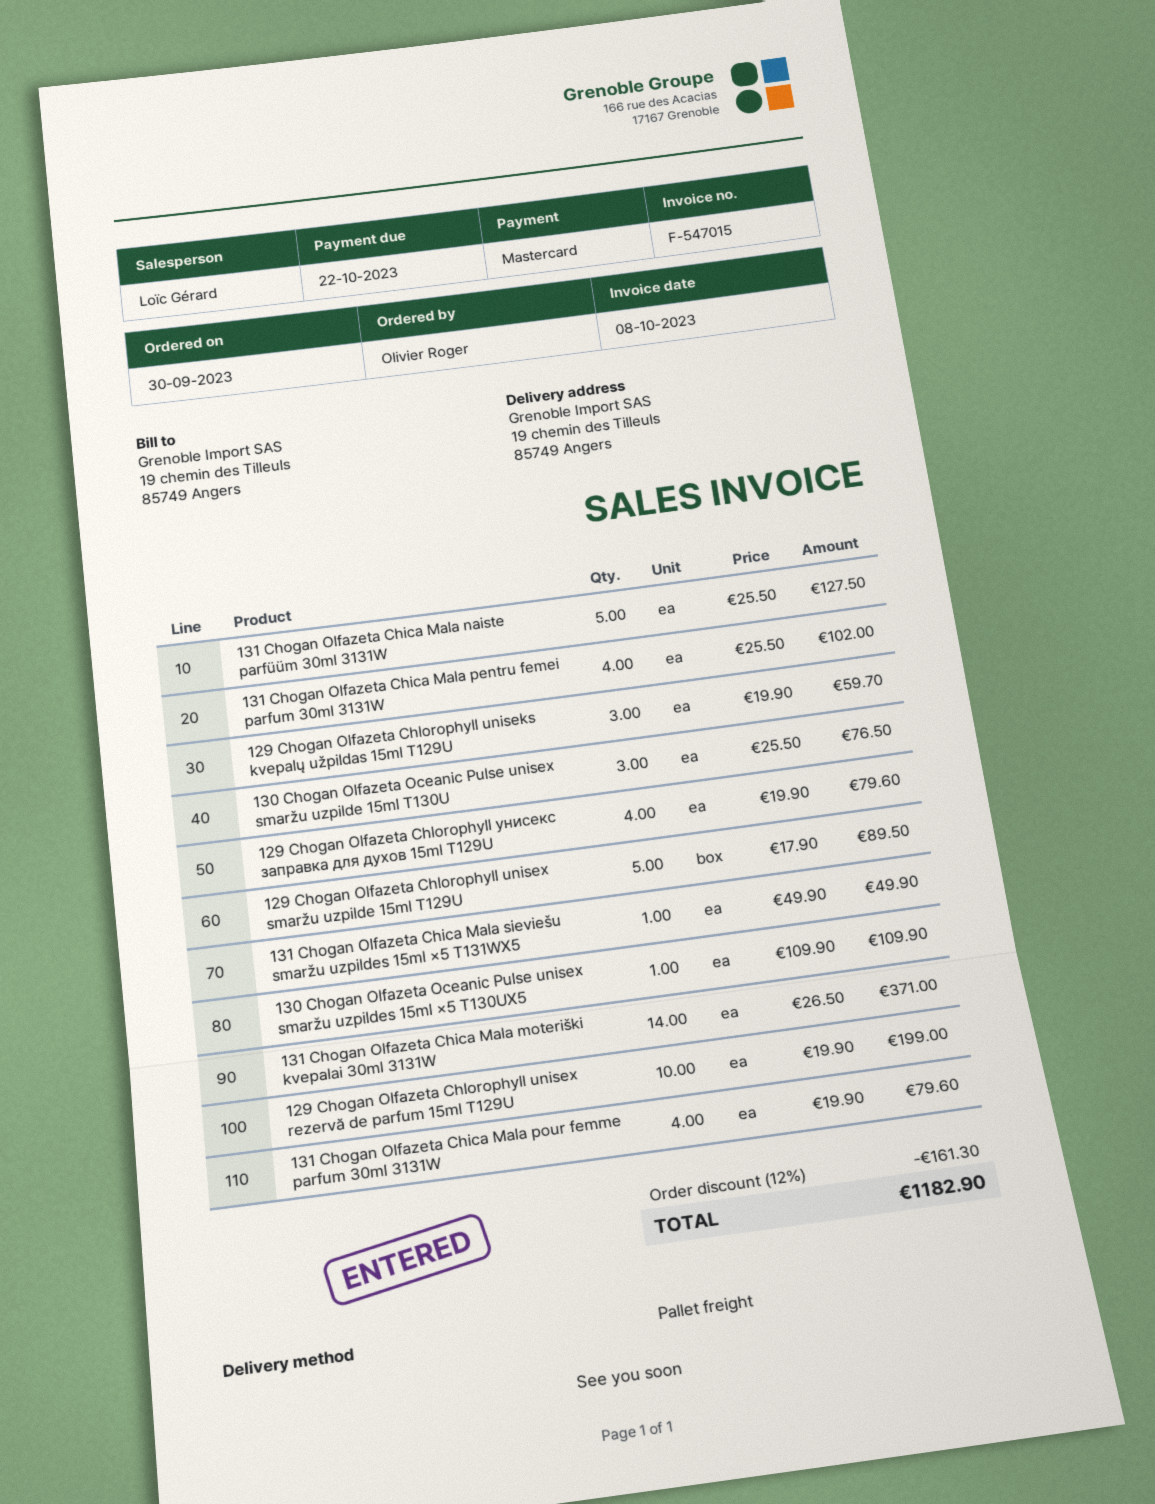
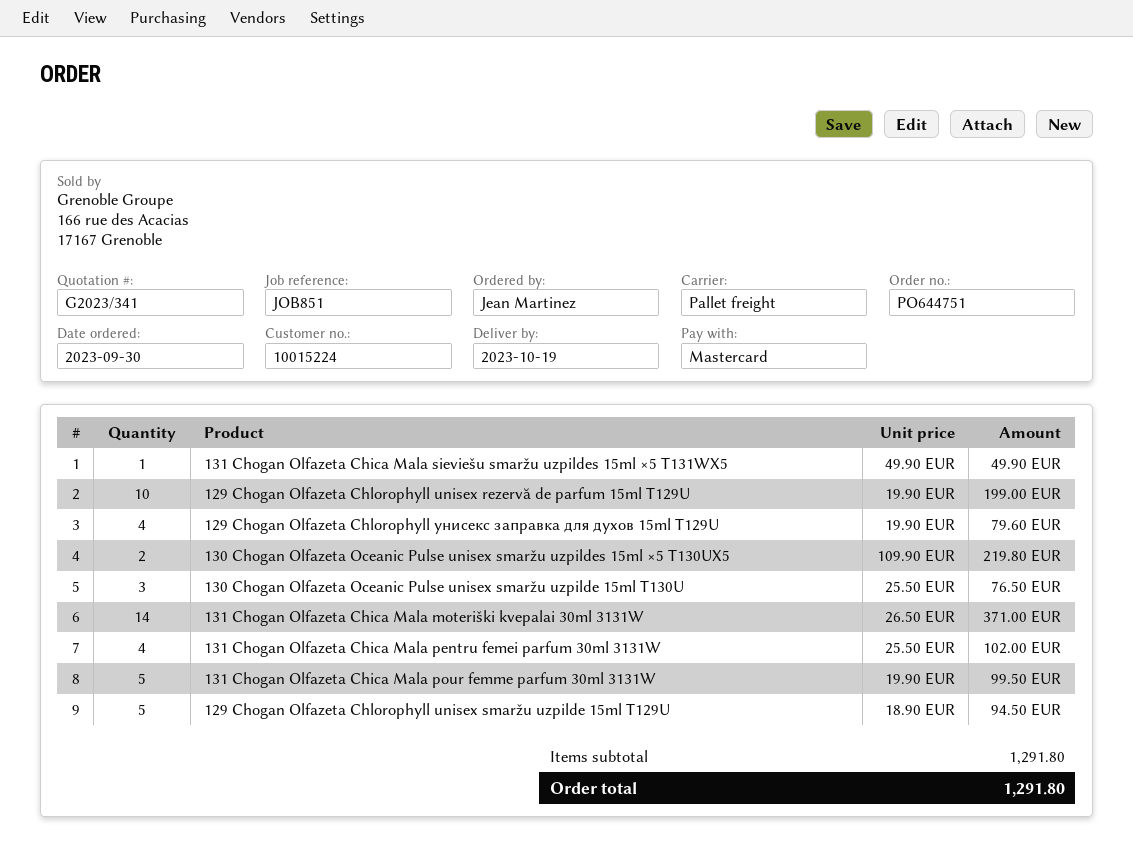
ordered by: Olivier Roger -> Jean Martinez
131 Chogan Olfazeta Chica Mala naiste parfüüm 30ml 3131W: 5 x 25.50 = 127.50 -> none
129 Chogan Olfazeta Chlorophyll uniseks kvepalų užpildas 15ml T129U: 3 x 19.90 = 59.70 -> none
129 Chogan Olfazeta Chlorophyll unisex smaržu uzpilde 15ml T129U: 5 x 17.90 = 89.50 -> 5 x 18.90 = 94.50
130 Chogan Olfazeta Oceanic Pulse unisex smaržu uzpildes 15ml ×5 T130UX5: 1 x 109.90 = 109.90 -> 2 x 109.90 = 219.80
131 Chogan Olfazeta Chica Mala pour femme parfum 30ml 3131W: 4 x 19.90 = 79.60 -> 5 x 19.90 = 99.50
discount: 12% = 161.30 -> none
total: 1182.90 -> 1291.80

